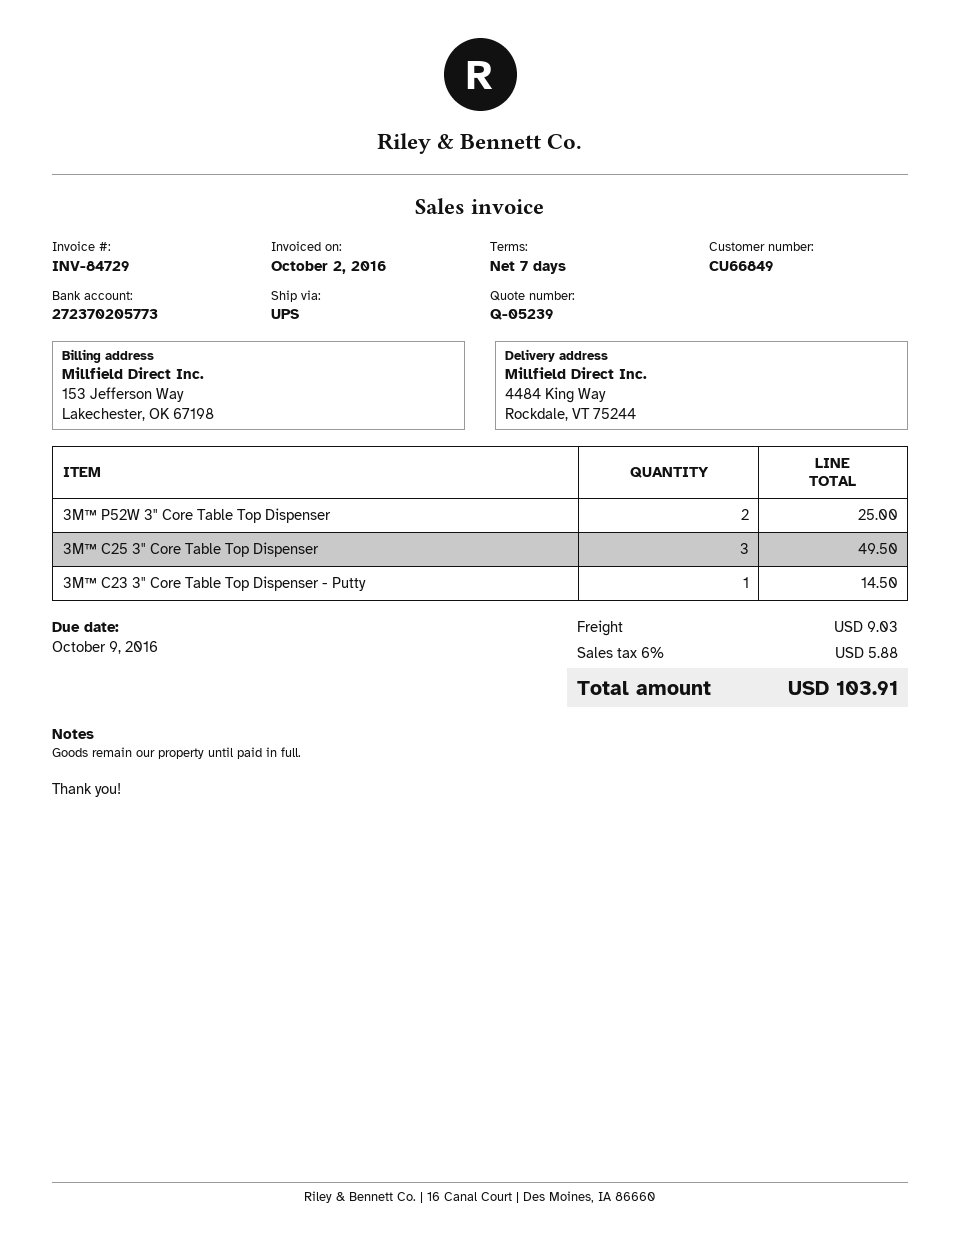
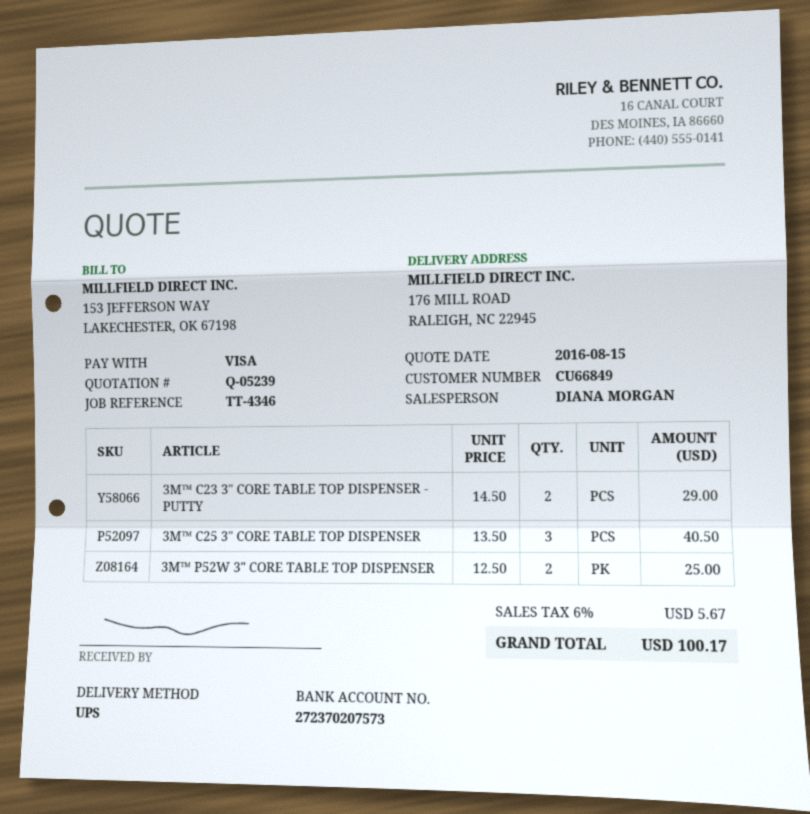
bank account: 272370205773 -> 272370207573
ship to: 4484 King Way, Rockdale, VT 75244 -> 176 MILL ROAD, RALEIGH, NC 22945
3M™ C25 3" Core Table Top Dispenser: 3 for 49.50 -> 3 for 40.50
3M™ C23 3" Core Table Top Dispenser - Putty: 1 for 14.50 -> 2 for 29.00
shipping: 9.03 -> none
tax: 6% = 5.88 -> 6% = 5.67
total: 103.91 -> 100.17

